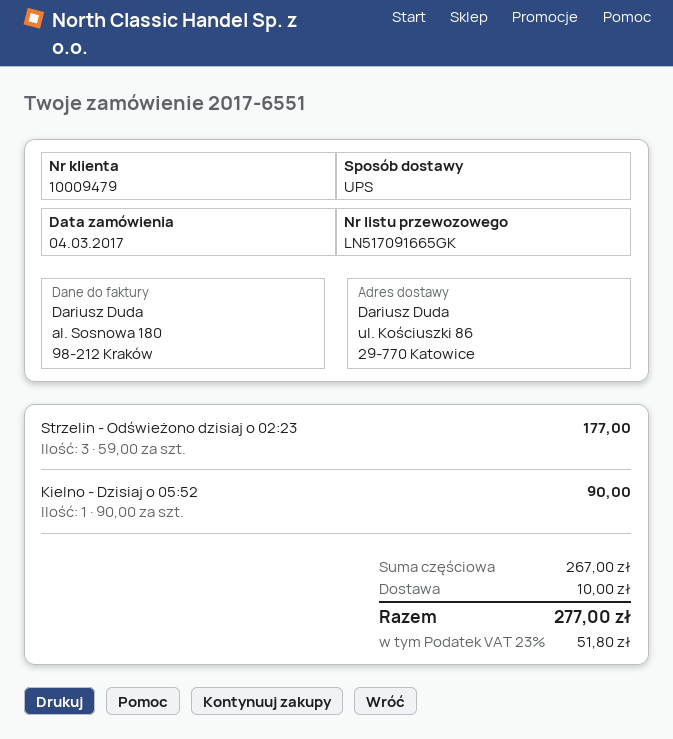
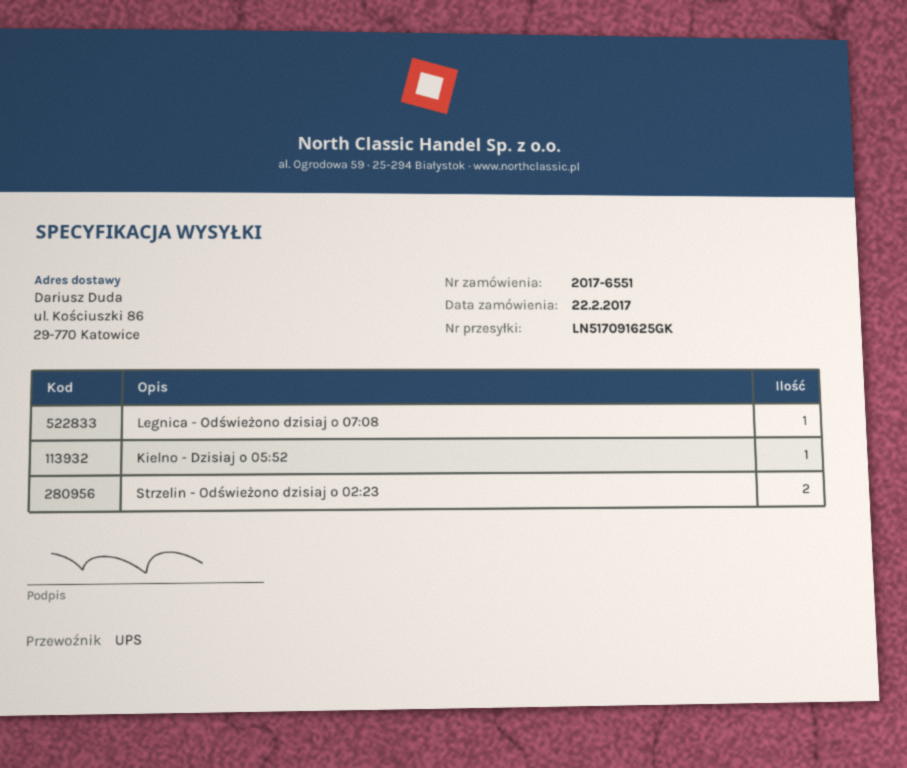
order date: 2017-03-04 -> 2017-02-22
tracking number: LN517091665GK -> LN517091625GK
Strzelin - Odświeżono dzisiaj o 02:23: 3 -> 2
Legnica - Odświeżono dzisiaj o 07:08: none -> 1

